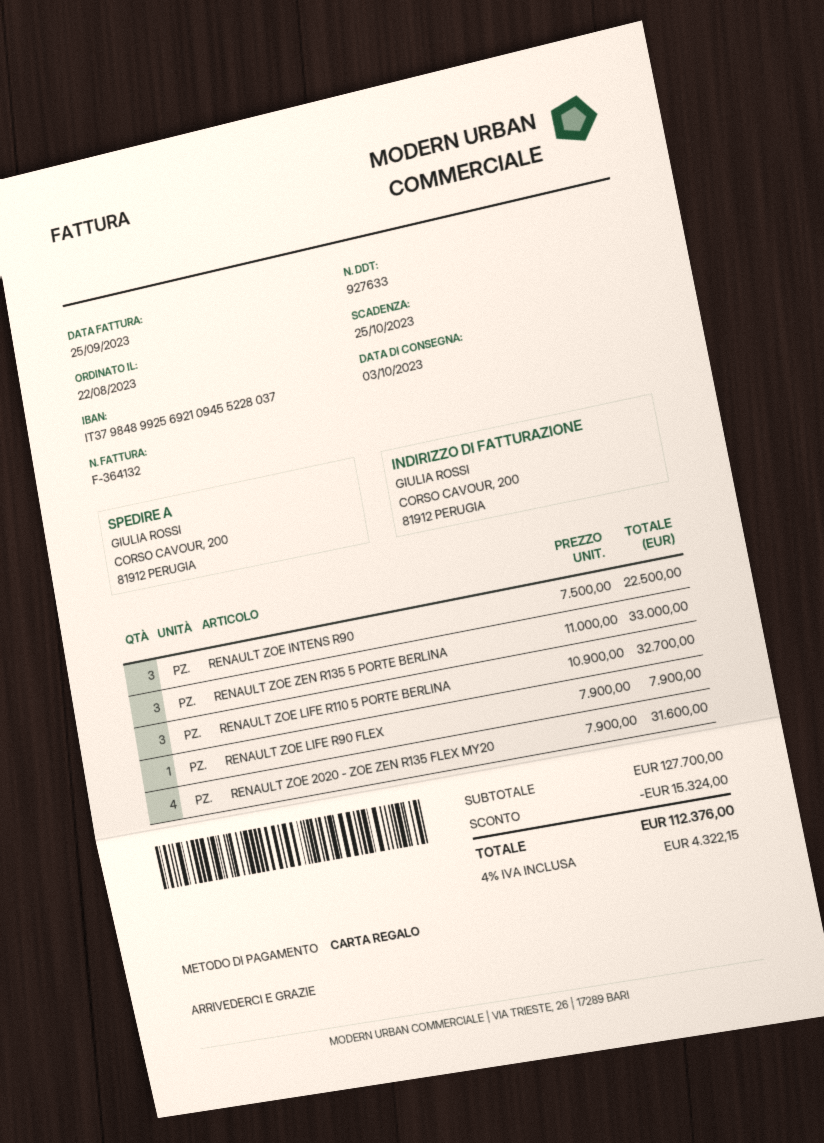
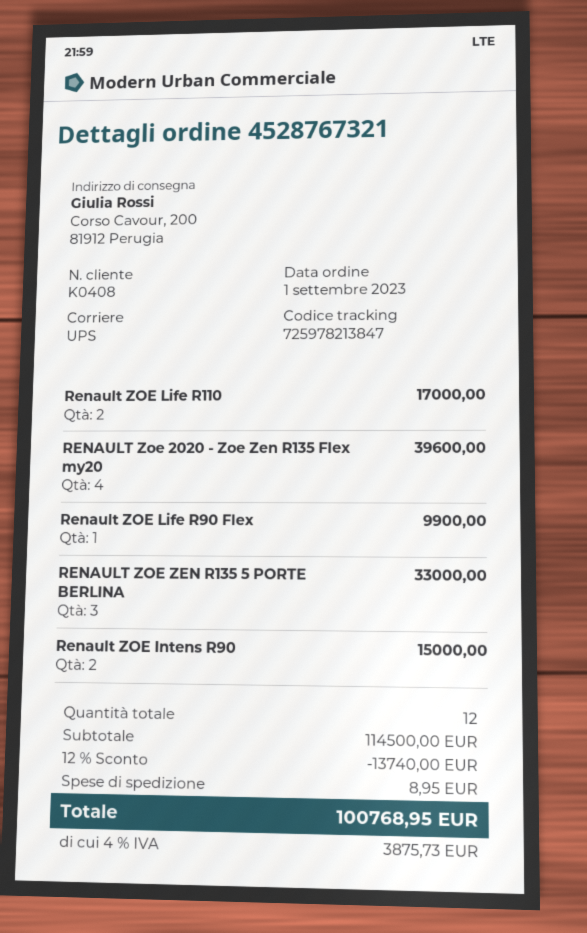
order date: 2023-08-22 -> 2023-09-01
RENAULT ZOE INTENS R90: 3 for 22500.00 -> 2 for 15000.00
RENAULT ZOE LIFE R110 5 PORTE BERLINA: 3 for 32700.00 -> none
RENAULT ZOE LIFE R90 FLEX: 1 for 7900.00 -> 1 for 9900.00
RENAULT ZOE 2020 - ZOE ZEN R135 FLEX MY20: 4 for 31600.00 -> 4 for 39600.00
Renault ZOE Life R110: none -> 2 for 17000.00
subtotal: 127700.00 -> 114500.00
discount: 15324.00 -> 13740.00
shipping: none -> 8.95
tax: 4% = 4322.15 -> 4% = 3875.73
total: 112376.00 -> 100768.95

